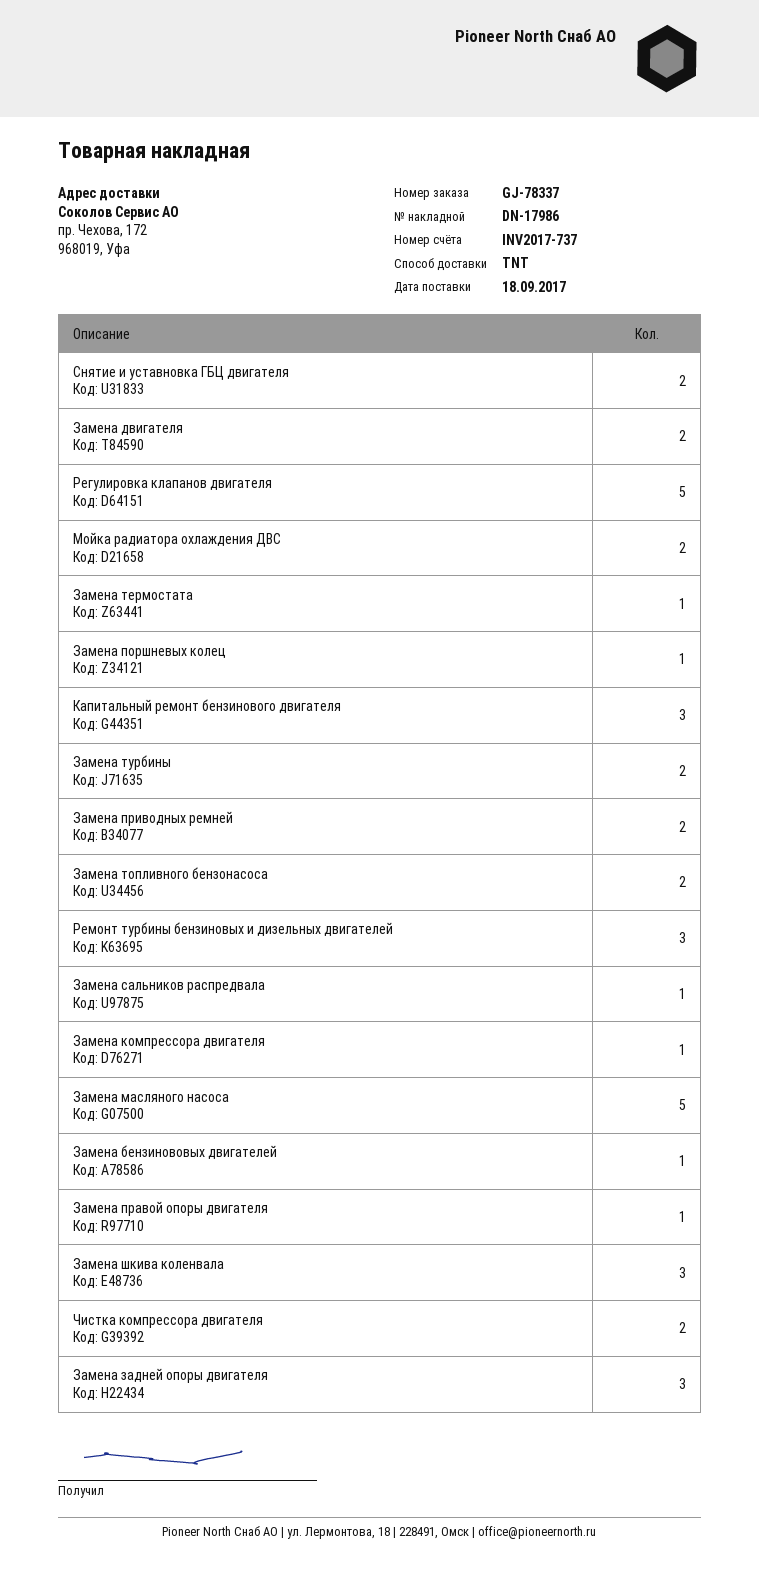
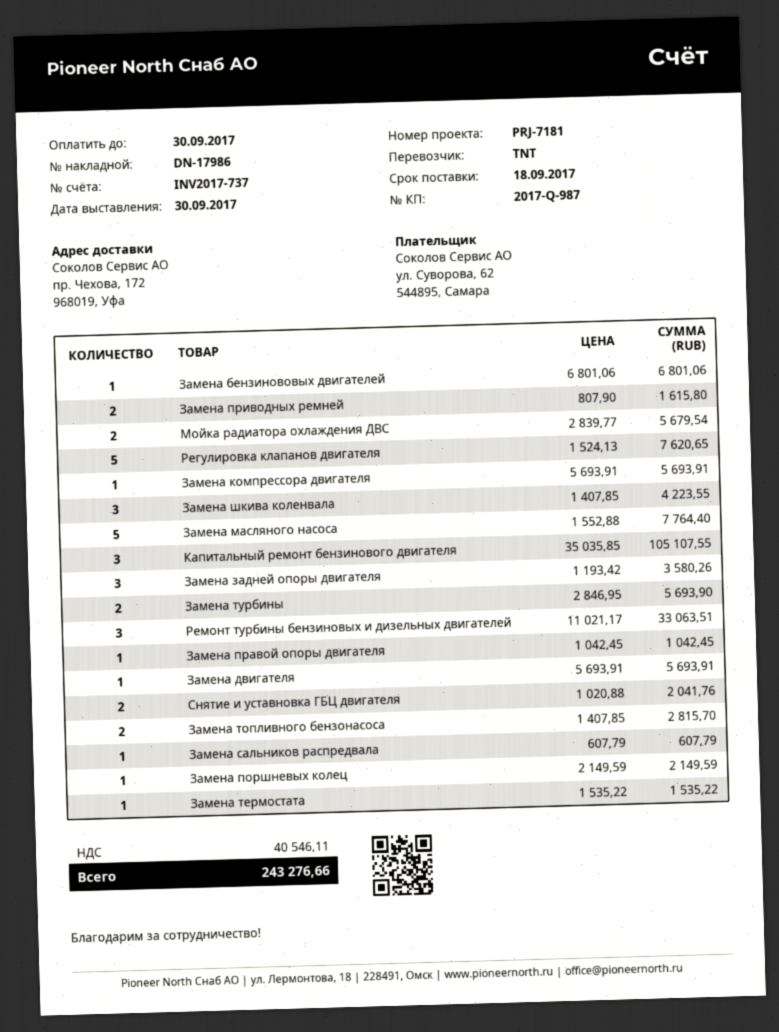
Замена двигателя: 2 -> 1
Чистка компрессора двигателя: 2 -> none

